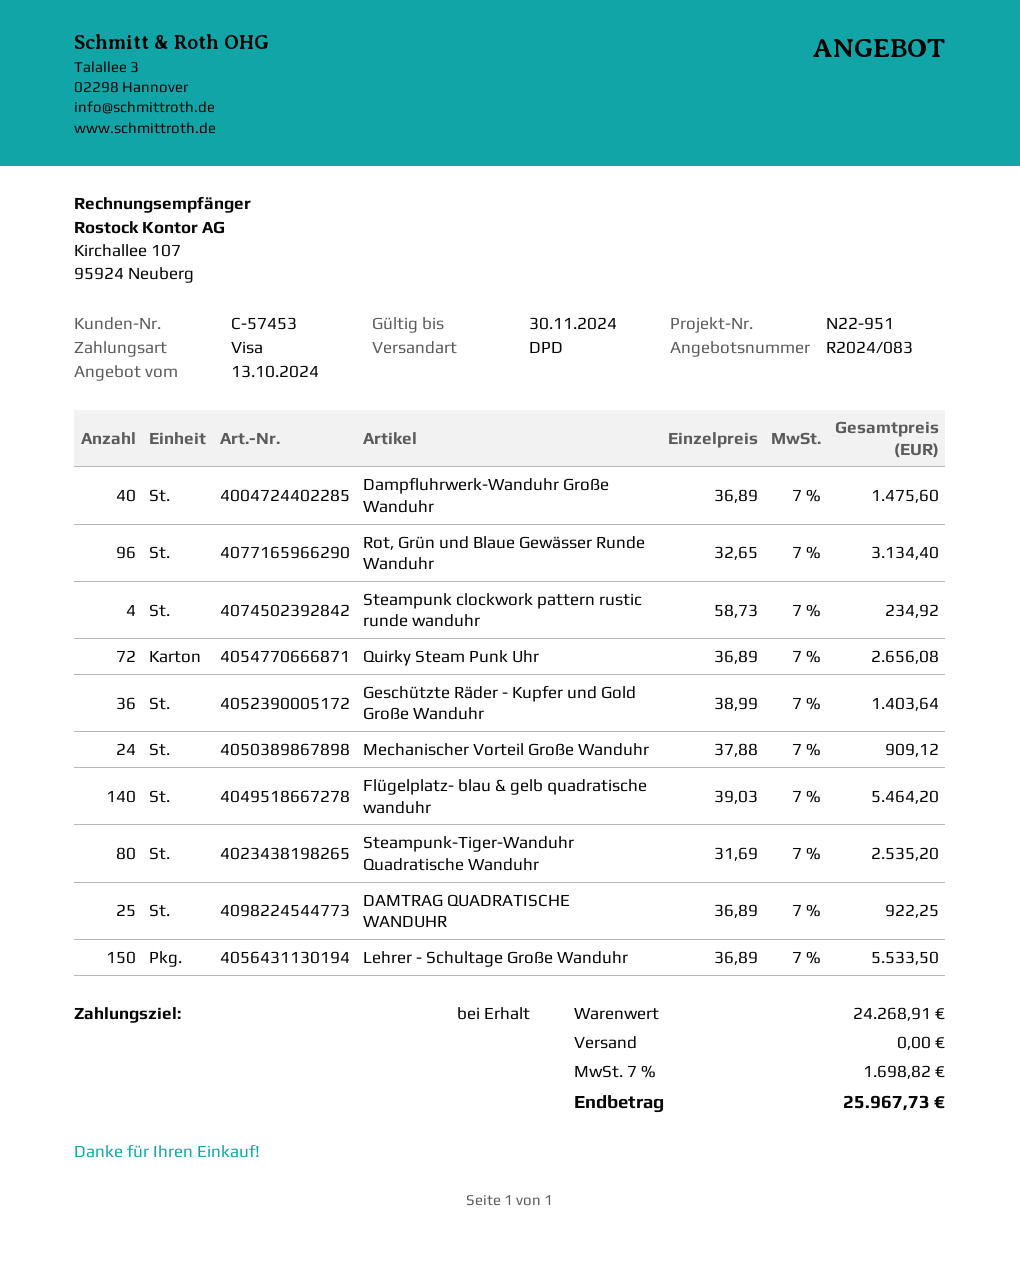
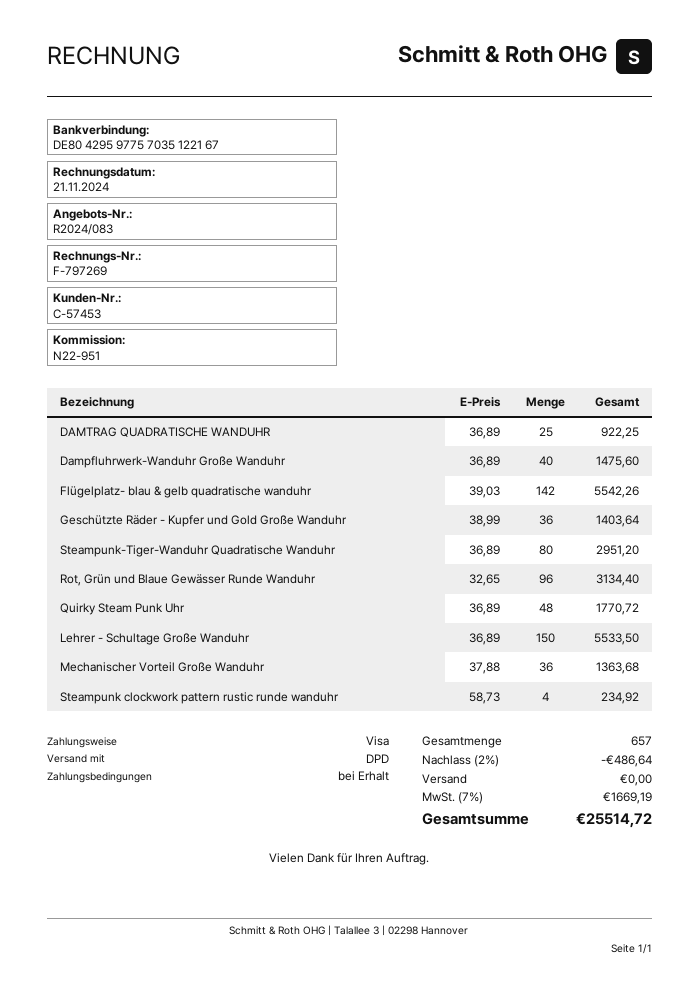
Quirky Steam Punk Uhr: 72 x 36.89 = 2656.08 -> 48 x 36.89 = 1770.72
Mechanischer Vorteil Große Wanduhr: 24 x 37.88 = 909.12 -> 36 x 37.88 = 1363.68
Flügelplatz- blau & gelb quadratische wanduhr: 140 x 39.03 = 5464.20 -> 142 x 39.03 = 5542.26
Steampunk-Tiger-Wanduhr Quadratische Wanduhr: 80 x 31.69 = 2535.20 -> 80 x 36.89 = 2951.20
discount: none -> 2% = 486.64
tax: 7% = 1698.82 -> 7% = 1669.19
total: 25967.73 -> 25514.72

